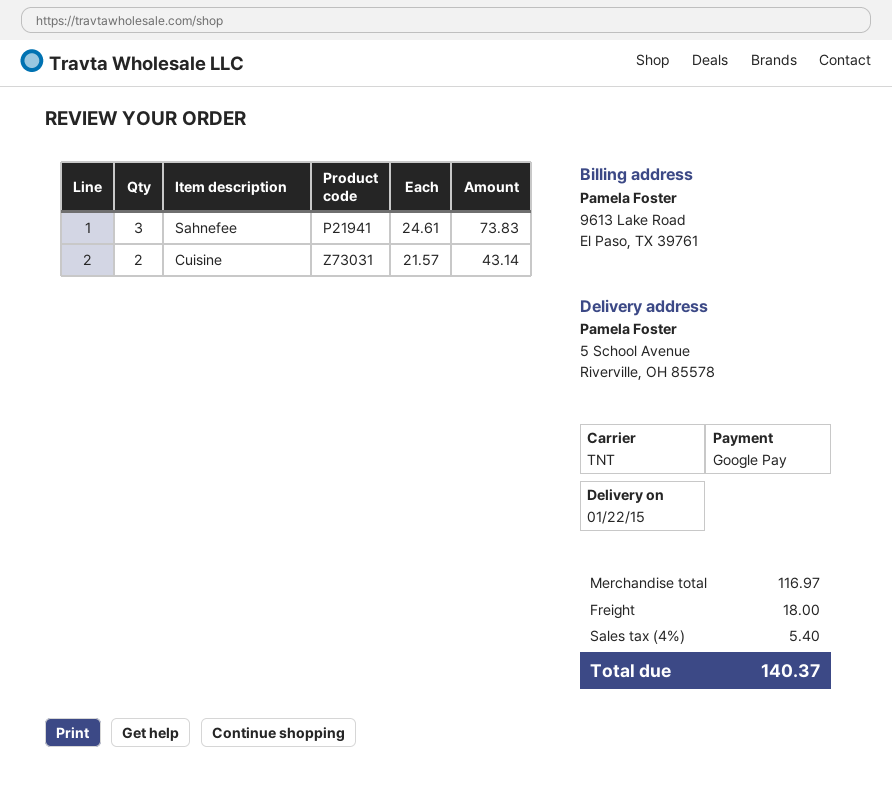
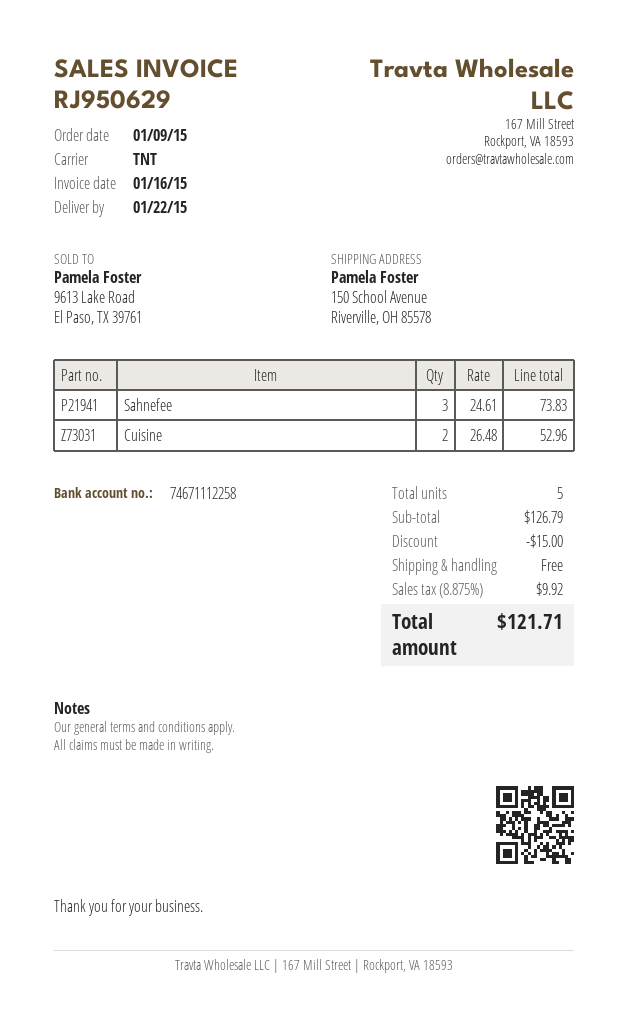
ship to: 5 School Avenue, Riverville, OH 85578 -> 150 School Avenue, Riverville, OH 85578
Cuisine: 2 x 21.57 = 43.14 -> 2 x 26.48 = 52.96
subtotal: 116.97 -> 126.79
discount: none -> 15.00
shipping: 18.00 -> 0.00
tax: 4% = 5.40 -> 8.875% = 9.92
total: 140.37 -> 121.71

